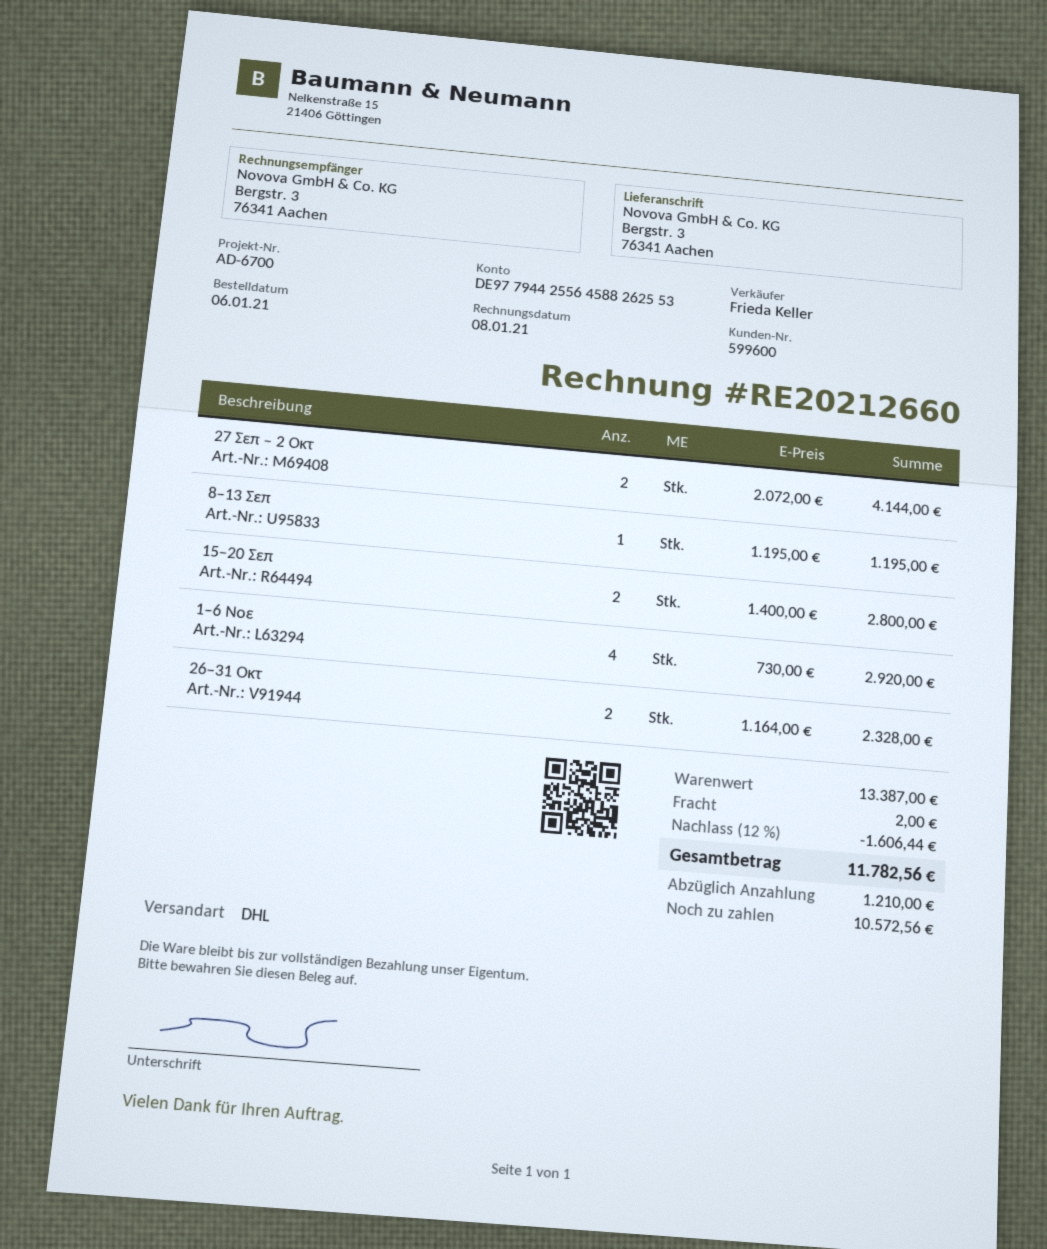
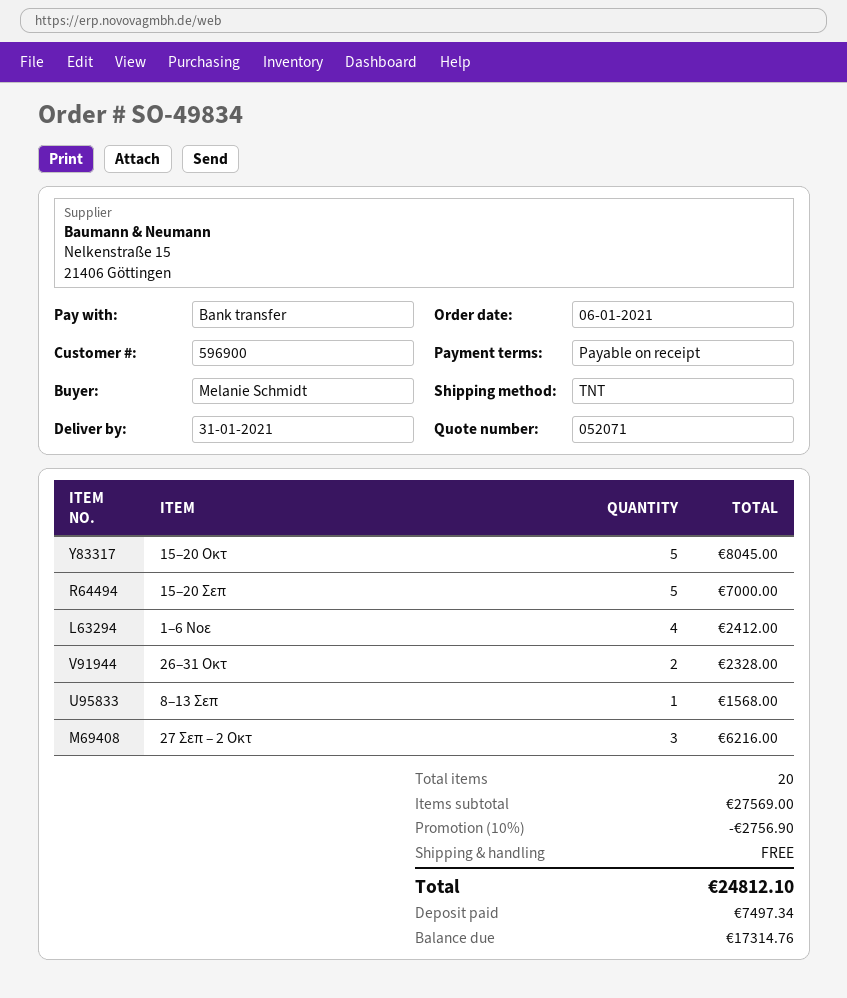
customer number: 599600 -> 596900
shipping method: DHL -> TNT
27 Σεπ – 2 Οκτ: 2 for 4144.00 -> 3 for 6216.00
8–13 Σεπ: 1 for 1195.00 -> 1 for 1568.00
15–20 Σεπ: 2 for 2800.00 -> 5 for 7000.00
1–6 Νοε: 4 for 2920.00 -> 4 for 2412.00
15–20 Οκτ: none -> 5 for 8045.00
subtotal: 13387.00 -> 27569.00
discount: 12% = 1606.44 -> 10% = 2756.90
shipping: 2.00 -> 0.00
total: 11782.56 -> 24812.10
deposit: 1210.00 -> 7497.34
balance: 10572.56 -> 17314.76

